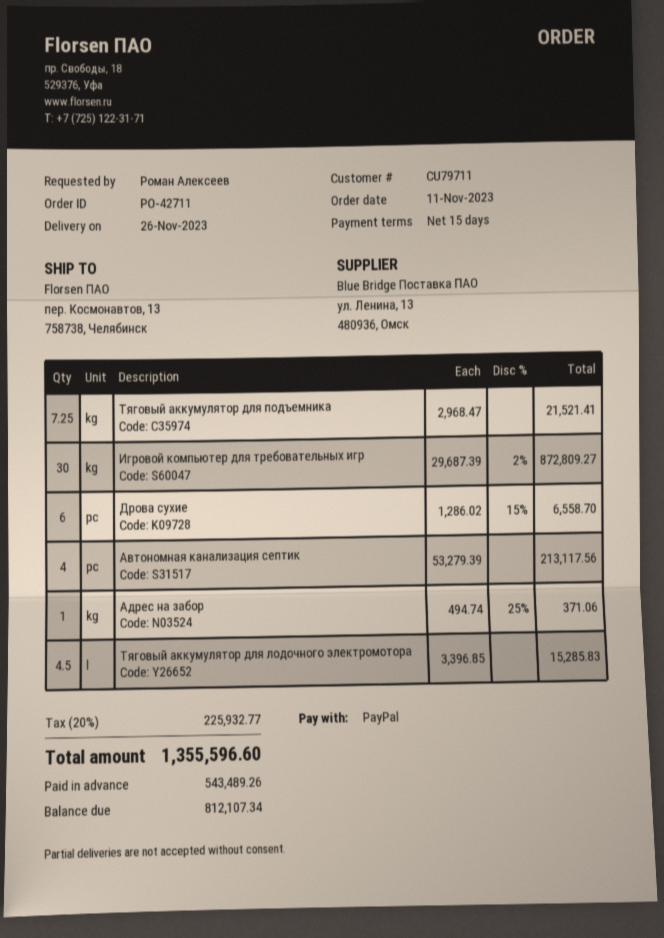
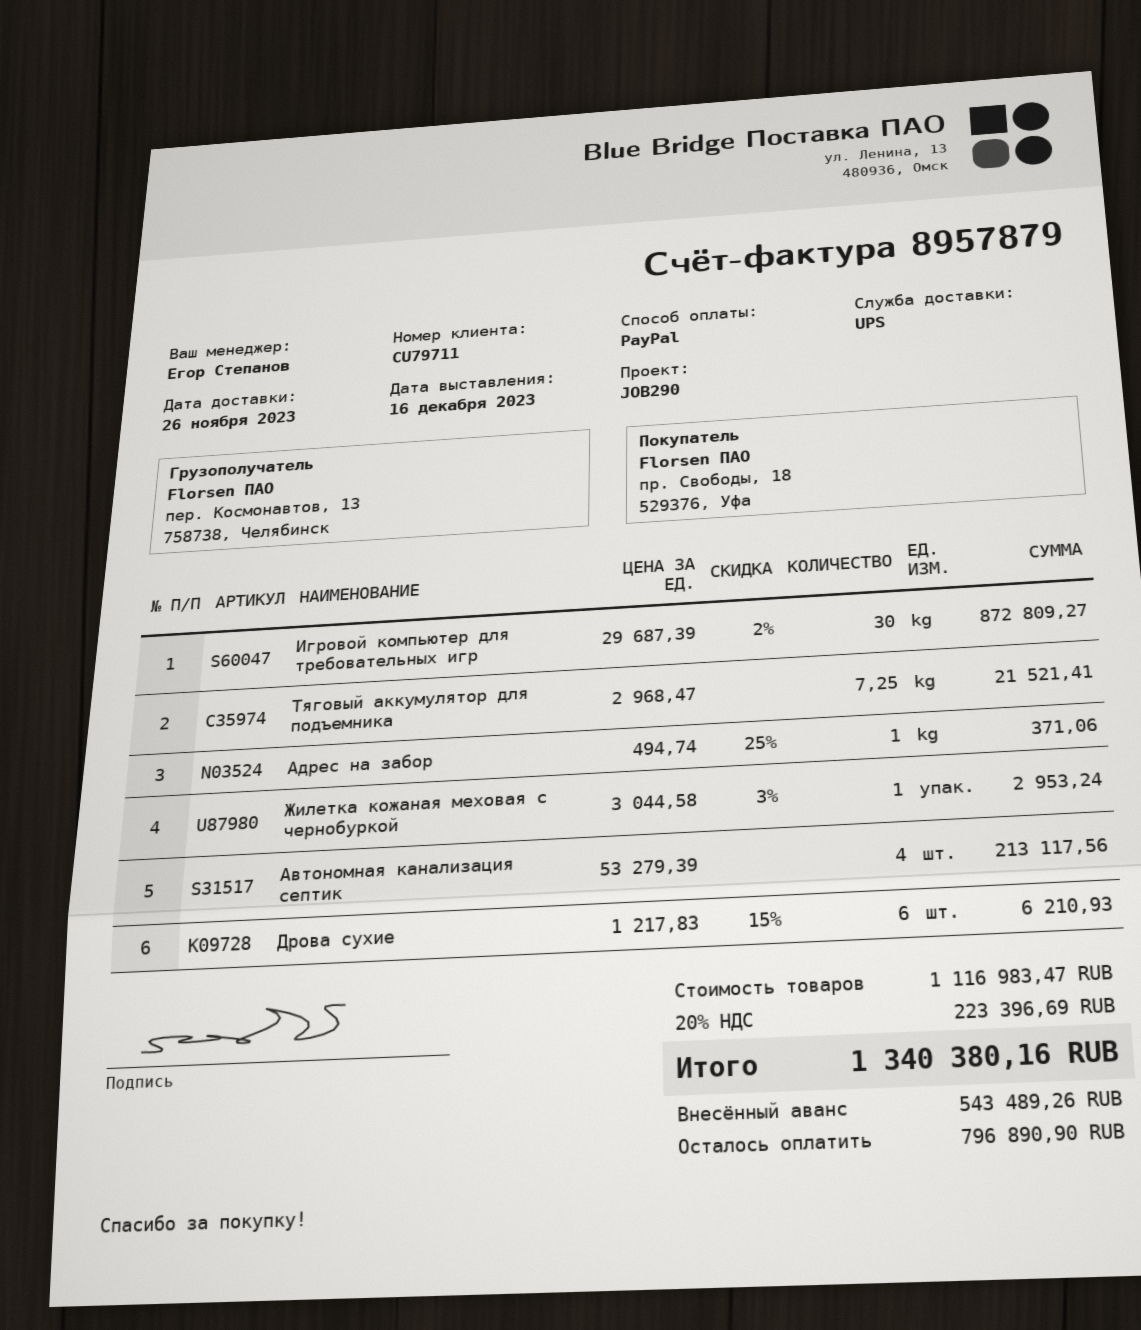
Дрова сухие: 6 x 1286.02 - 15% = 6558.70 -> 6 x 1217.83 - 15% = 6210.93
Тяговый аккумулятор для лодочного электромотора: 4.5 x 3396.85 = 15285.83 -> none
Жилетка кожаная меховая с чернобуркой: none -> 1 x 3044.58 - 3% = 2953.24
tax: 20% = 225932.77 -> 20% = 223396.69
total: 1355596.60 -> 1340380.16
balance: 812107.34 -> 796890.90

